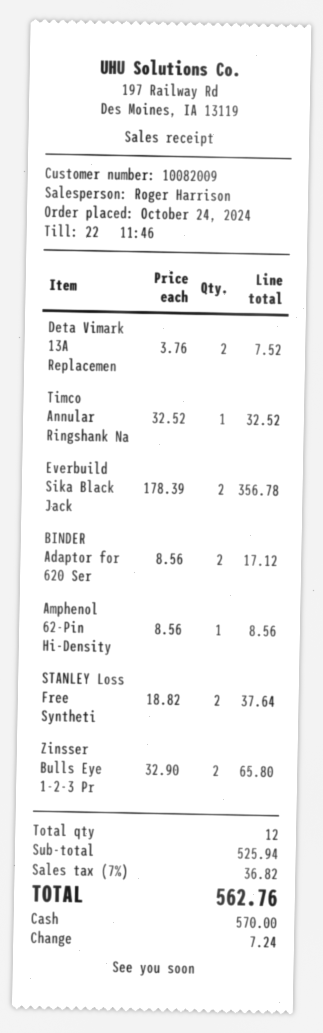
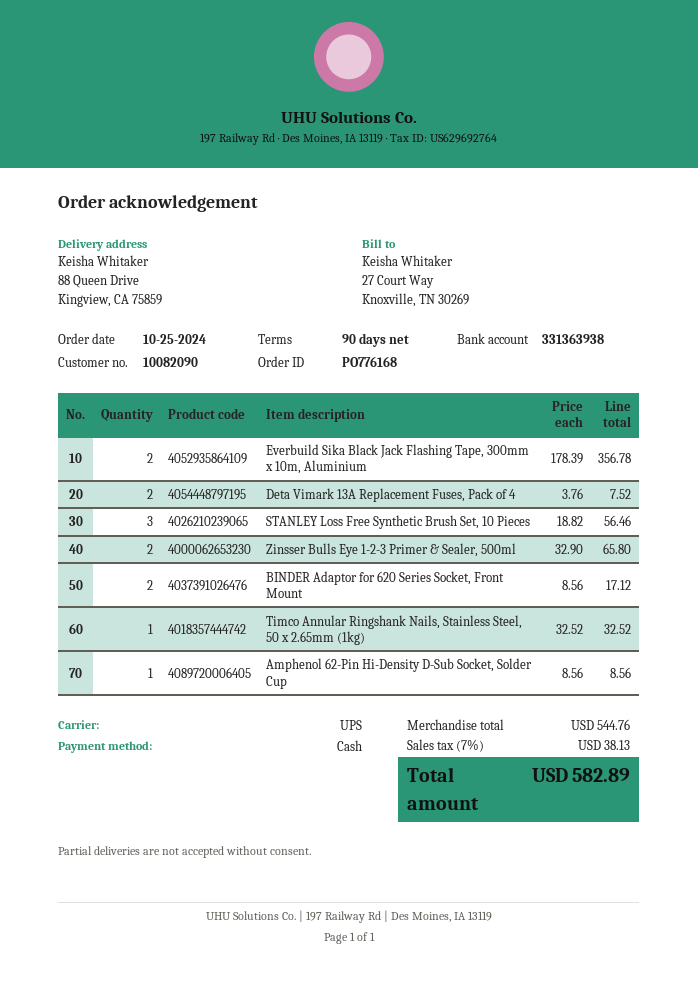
order date: 2024-10-24 -> 2024-10-25
customer number: 10082009 -> 10082090
STANLEY Loss Free Syntheti: 2 x 18.82 = 37.64 -> 3 x 18.82 = 56.46
subtotal: 525.94 -> 544.76
tax: 7% = 36.82 -> 7% = 38.13
total: 562.76 -> 582.89

